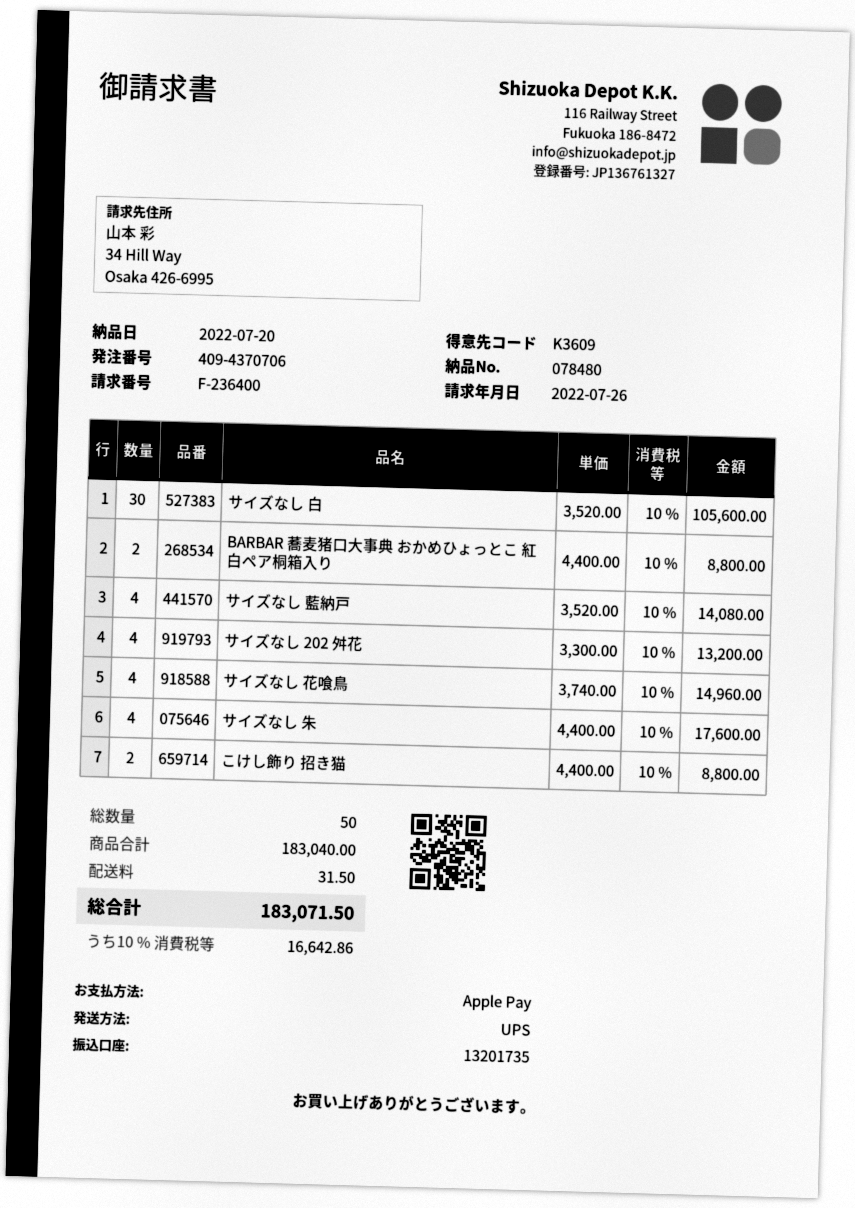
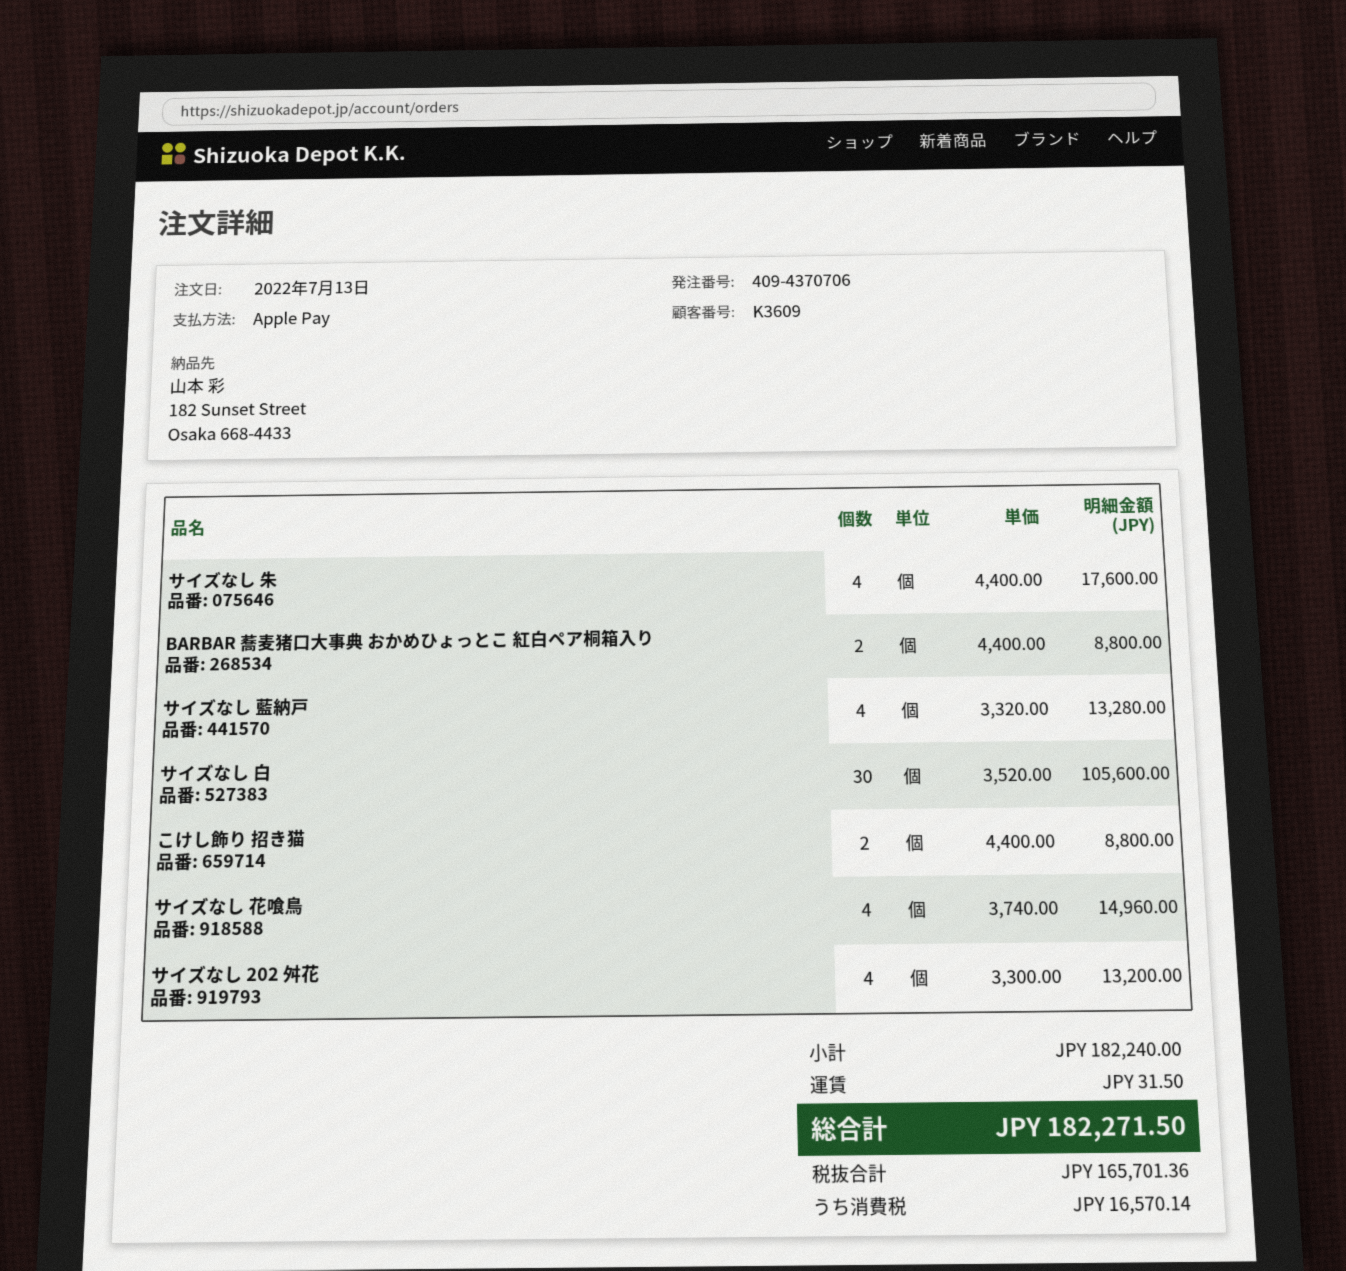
サイズなし 藍納戸: 4 x 3520.00 = 14080.00 -> 4 x 3320.00 = 13280.00
subtotal: 183040.00 -> 182240.00
tax: 16642.86 -> 16570.14
total: 183071.50 -> 182271.50

